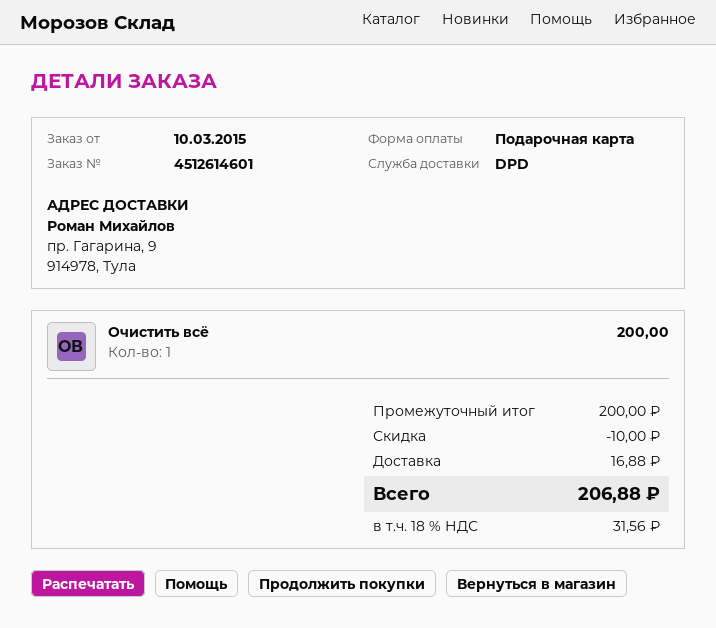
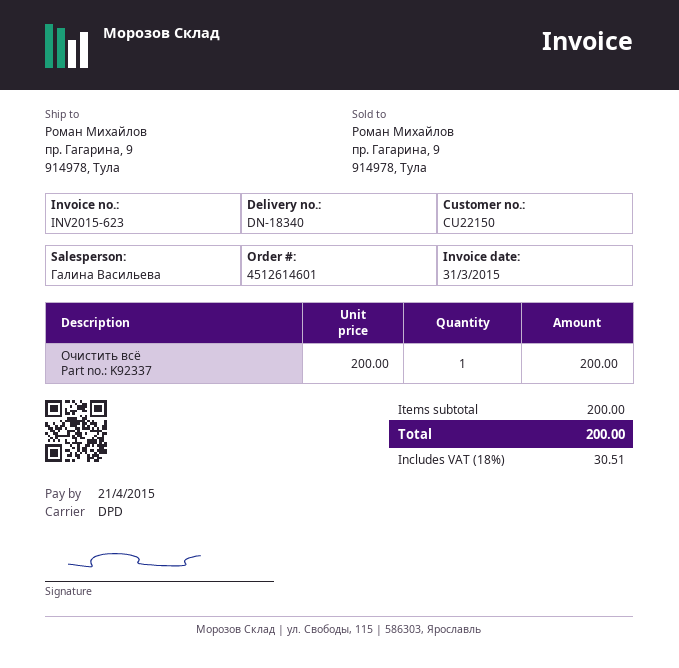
discount: 10.00 -> none
shipping: 16.88 -> none
tax: 18% = 31.56 -> 18% = 30.51
total: 206.88 -> 200.00

